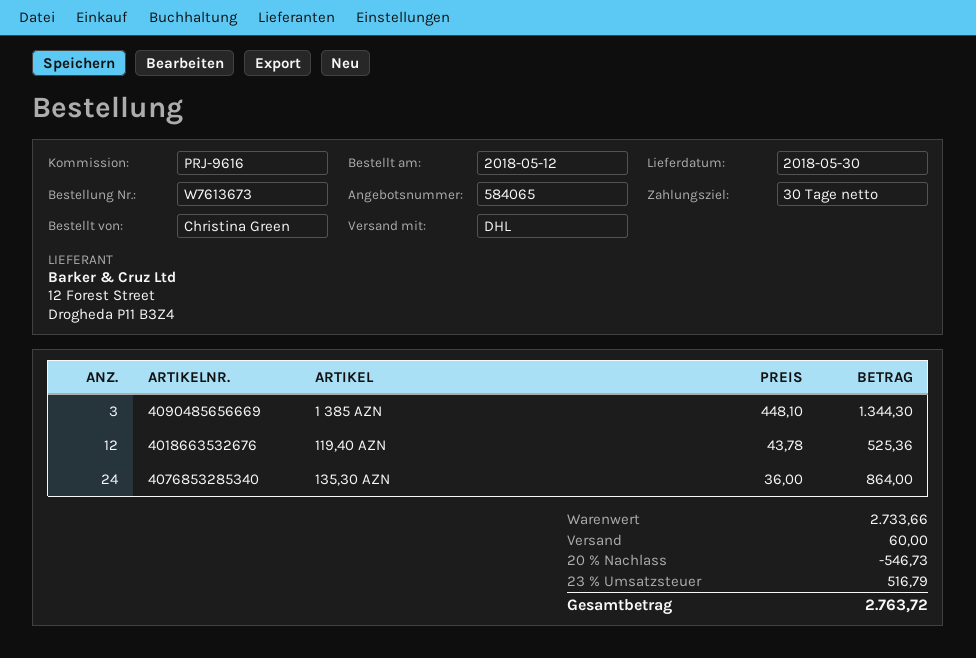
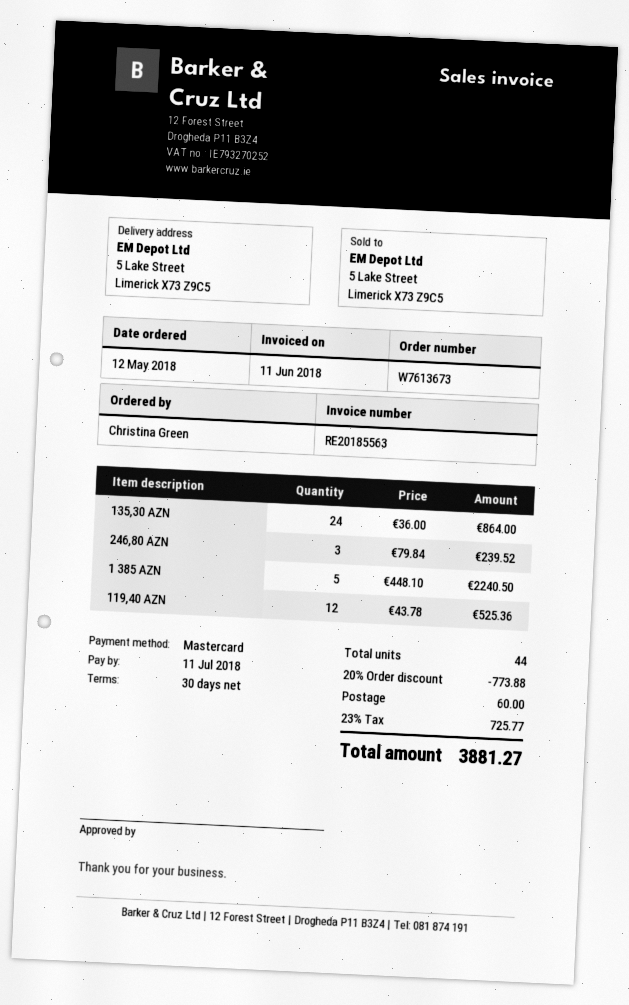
1 385 AZN: 3 x 448.10 = 1344.30 -> 5 x 448.10 = 2240.50
246,80 AZN: none -> 3 x 79.84 = 239.52
discount: 20% = 546.73 -> 20% = 773.88
tax: 23% = 516.79 -> 23% = 725.77
total: 2763.72 -> 3881.27

